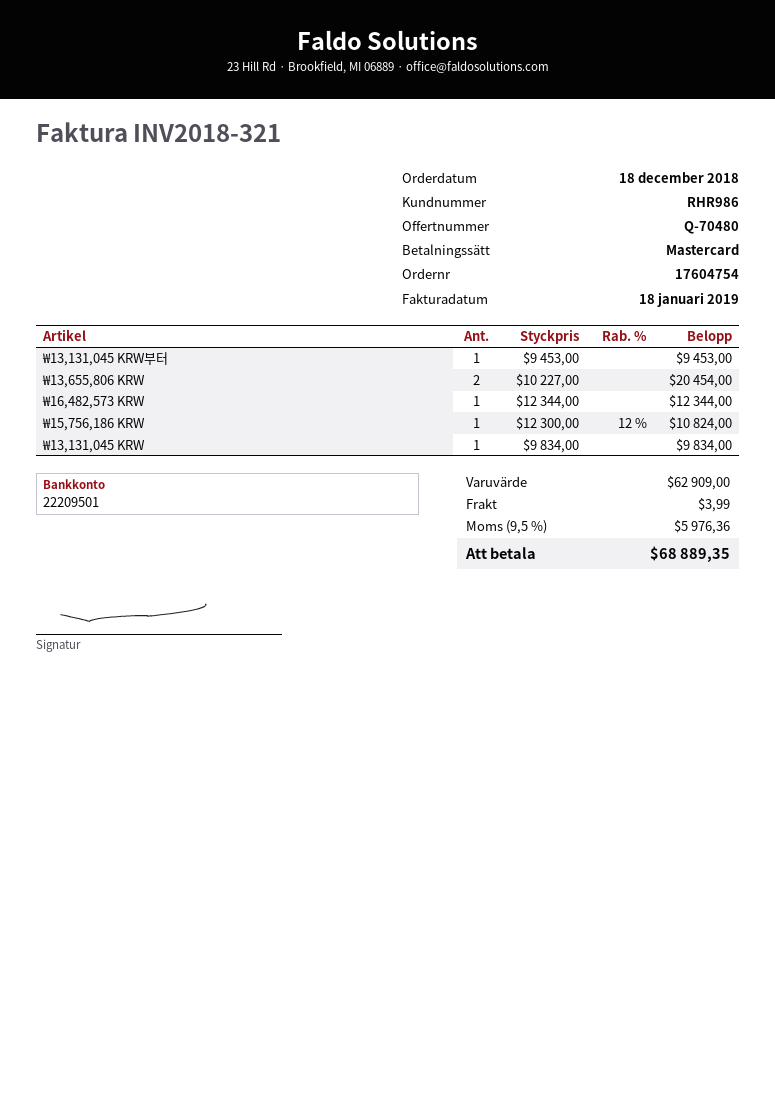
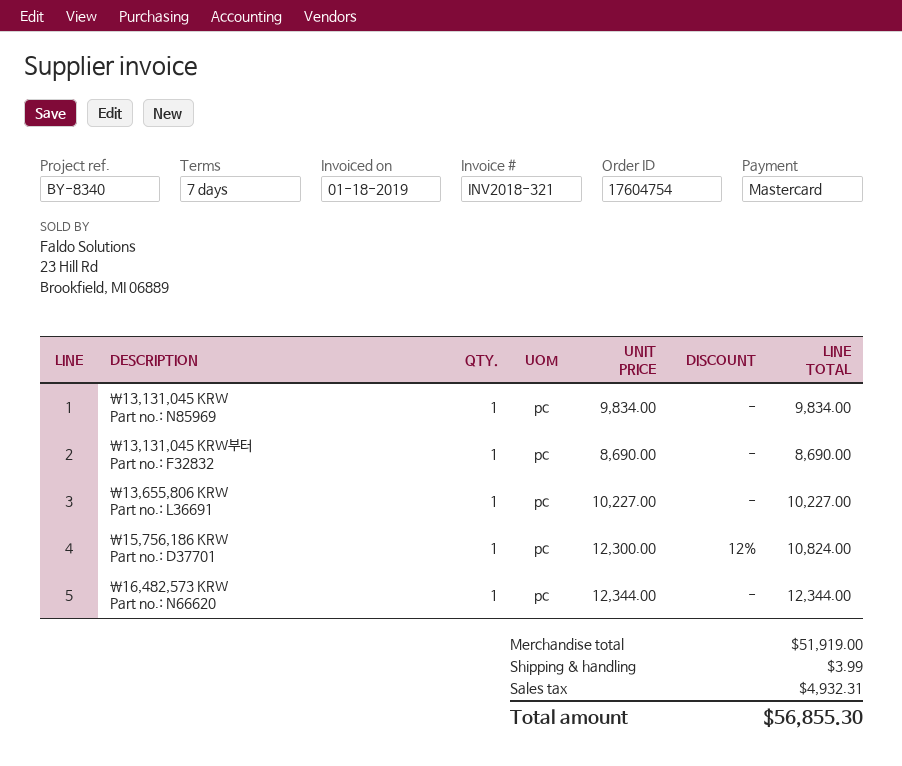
₩13,131,045 KRW부터: 1 x 9453.00 = 9453.00 -> 1 x 8690.00 = 8690.00
₩13,655,806 KRW: 2 x 10227.00 = 20454.00 -> 1 x 10227.00 = 10227.00
subtotal: 62909.00 -> 51919.00
tax: 5976.36 -> 4932.31
total: 68889.35 -> 56855.30

